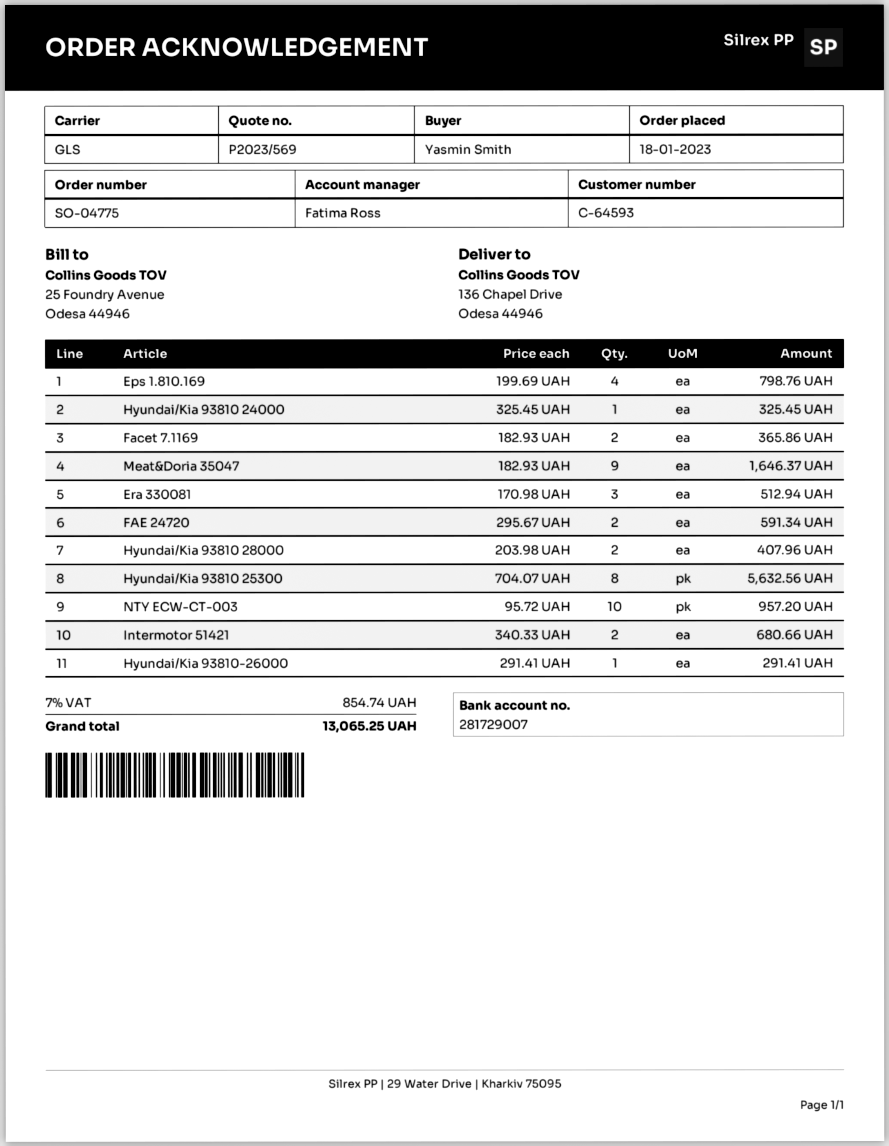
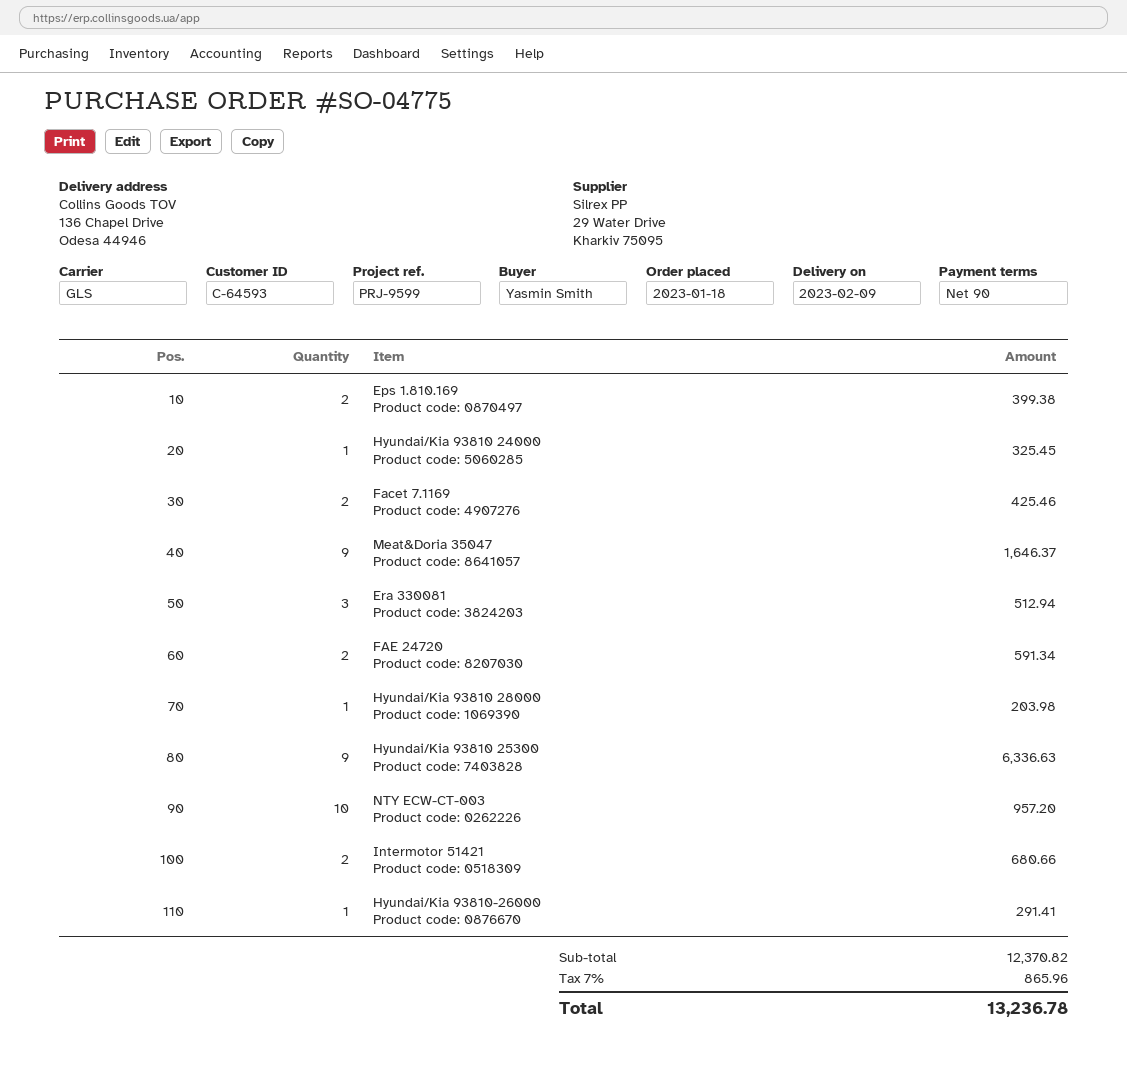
Eps 1.810.169: 4 for 798.76 -> 2 for 399.38
Facet 7.1169: 2 for 365.86 -> 2 for 425.46
Hyundai/Kia 93810 28000: 2 for 407.96 -> 1 for 203.98
Hyundai/Kia 93810 25300: 8 for 5632.56 -> 9 for 6336.63
tax: 7% = 854.74 -> 7% = 865.96
total: 13065.25 -> 13236.78

